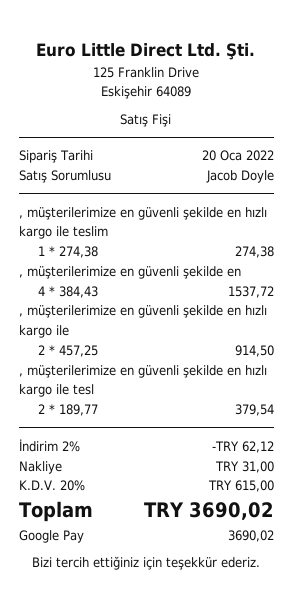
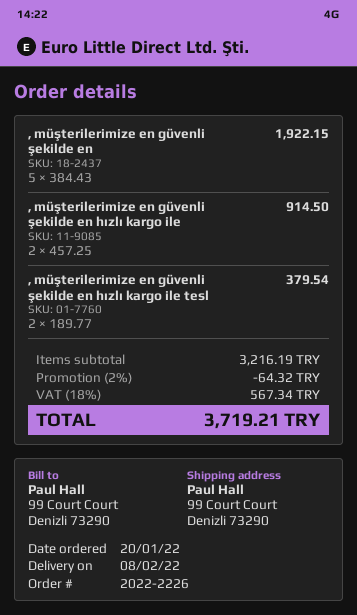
, müşterilerimize en güvenli şekilde en hızlı kargo ile teslim: 1 x 274.38 = 274.38 -> none
, müşterilerimize en güvenli şekilde en: 4 x 384.43 = 1537.72 -> 5 x 384.43 = 1922.15
discount: 2% = 62.12 -> 2% = 64.32
shipping: 31.00 -> none
tax: 20% = 615.00 -> 18% = 567.34
total: 3690.02 -> 3719.21

